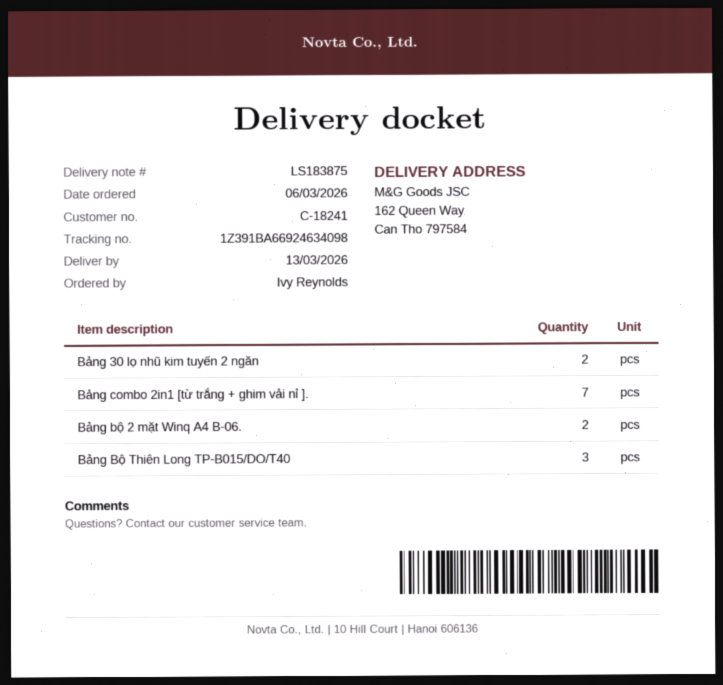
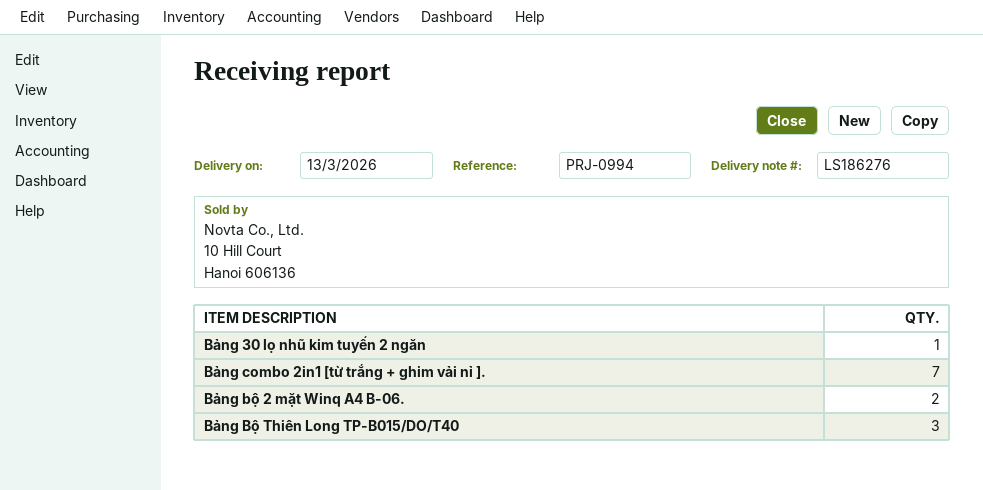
delivery note number: LS183875 -> LS186276
Bảng 30 lọ nhũ kim tuyến 2 ngăn: 2 -> 1

